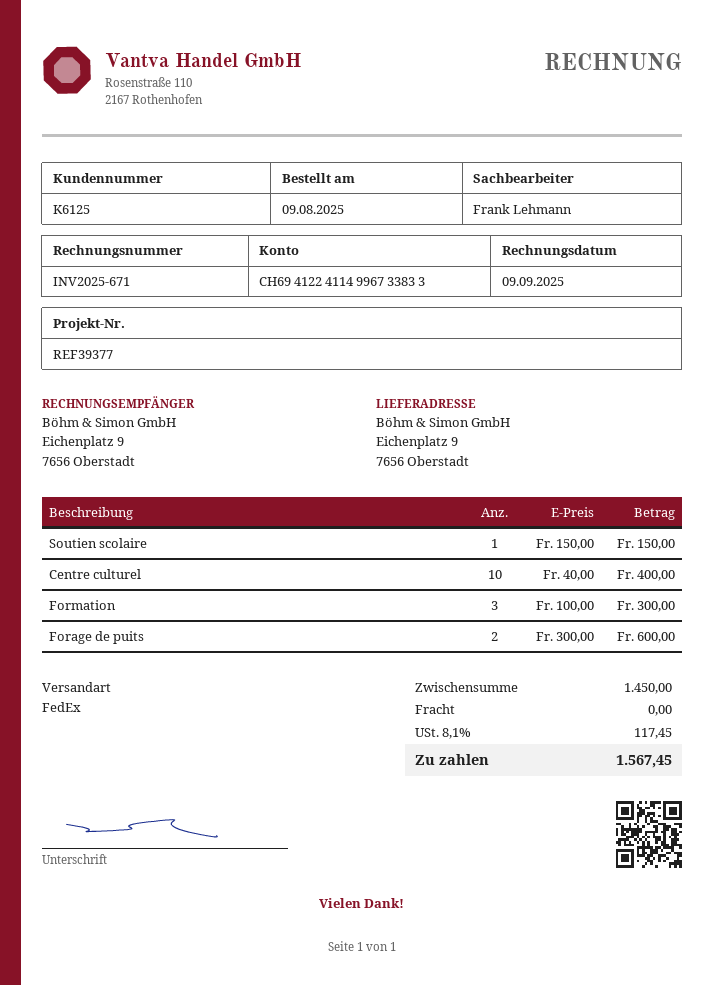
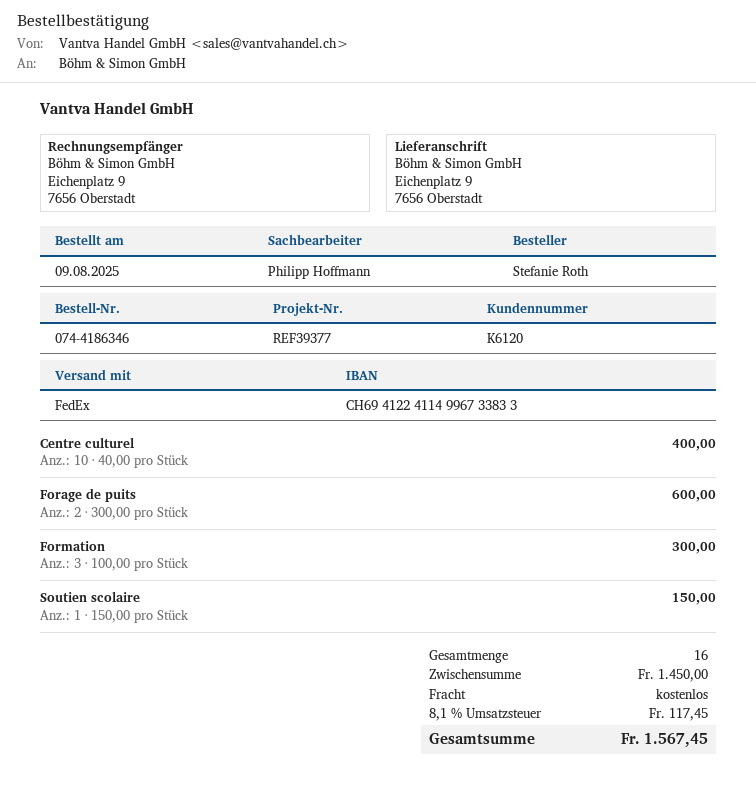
customer number: K6125 -> K6120
sales rep: Frank Lehmann -> Philipp Hoffmann

